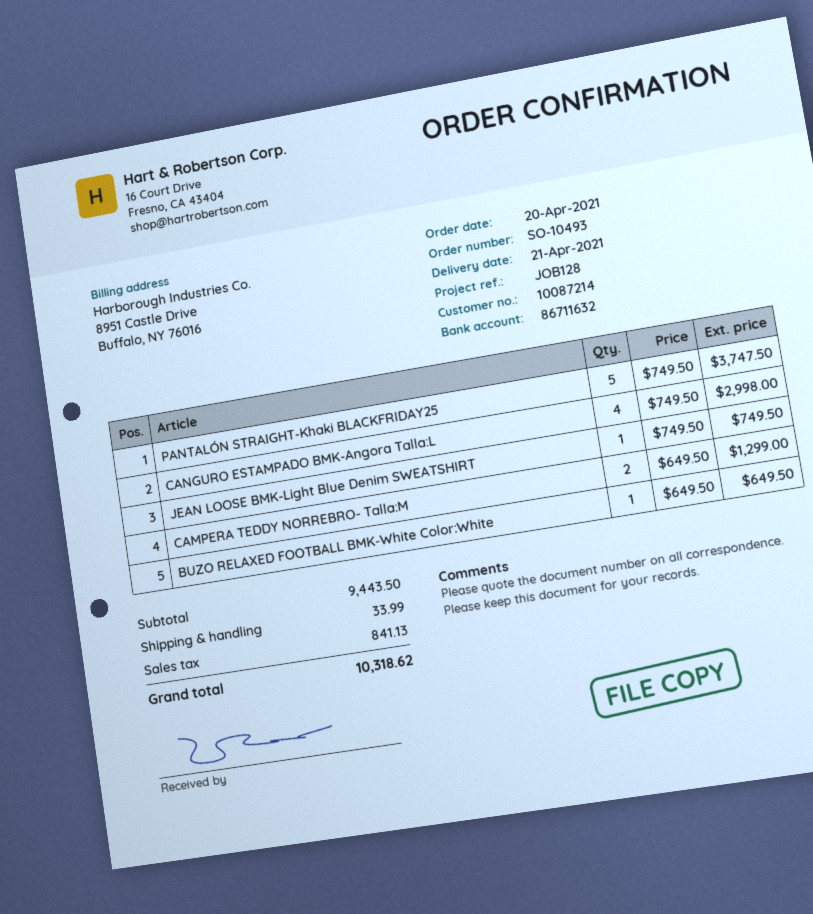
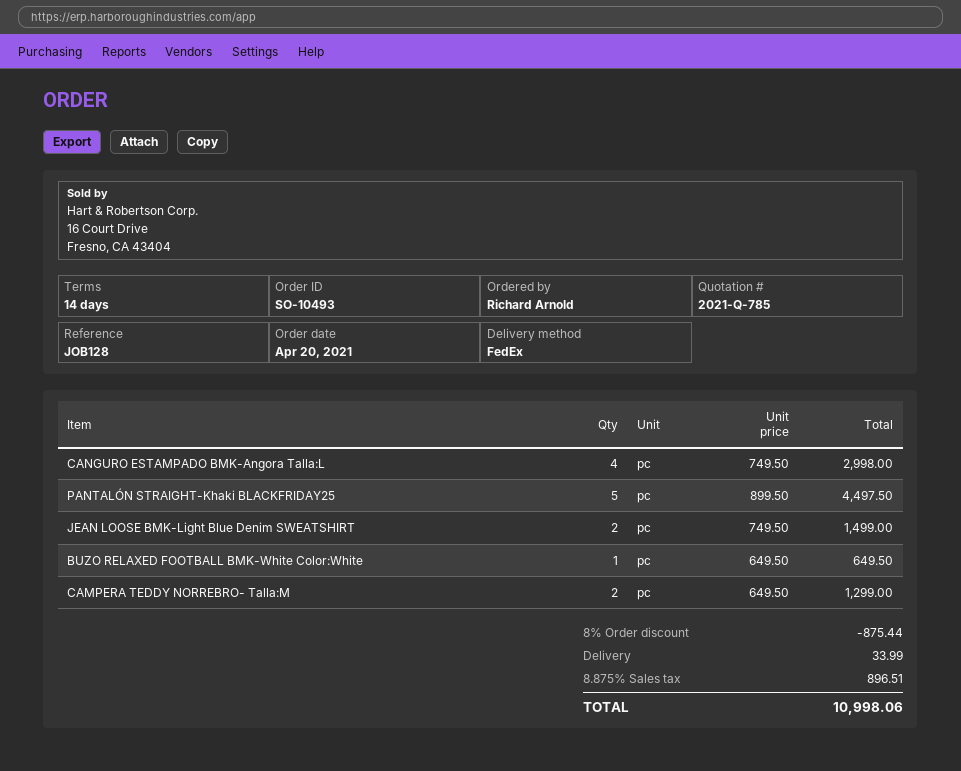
PANTALÓN STRAIGHT-Khaki BLACKFRIDAY25: 5 x 749.50 = 3747.50 -> 5 x 899.50 = 4497.50
JEAN LOOSE BMK-Light Blue Denim SWEATSHIRT: 1 x 749.50 = 749.50 -> 2 x 749.50 = 1499.00
discount: none -> 8% = 875.44
tax: 841.13 -> 896.51
total: 10318.62 -> 10998.06

